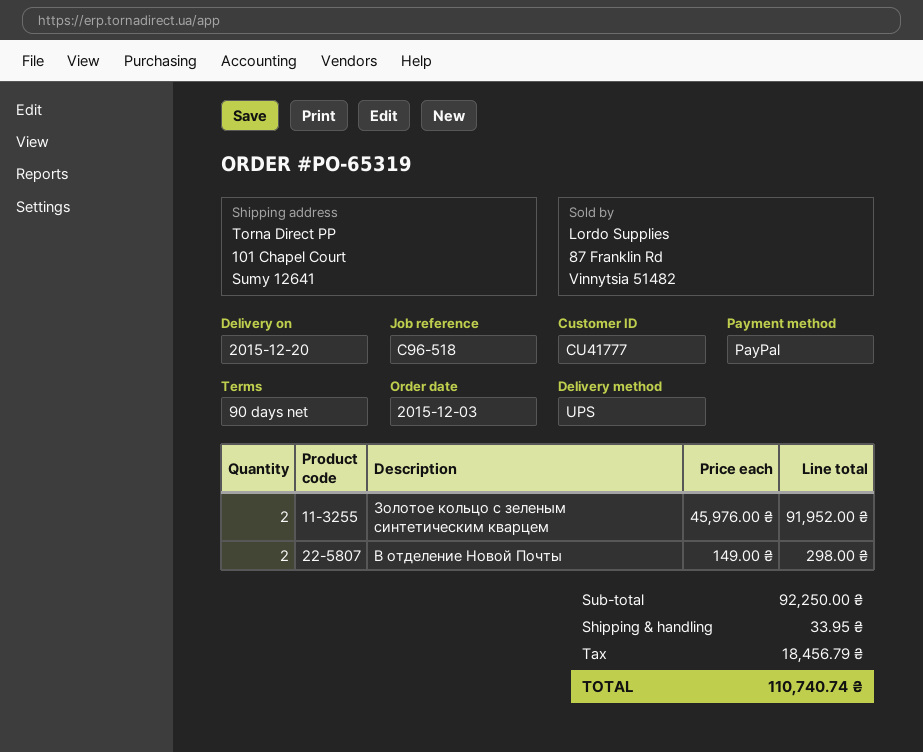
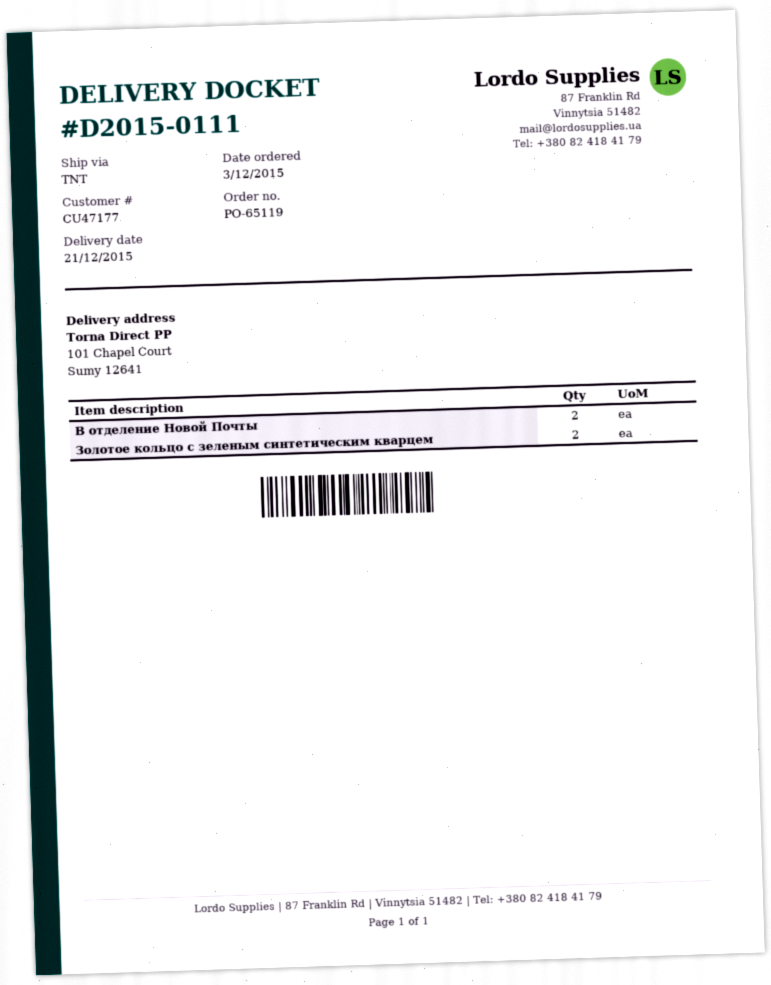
order number: PO-65319 -> PO-65119
delivery date: 2015-12-20 -> 2015-12-21
customer number: CU41777 -> CU47177
shipping method: UPS -> TNT

